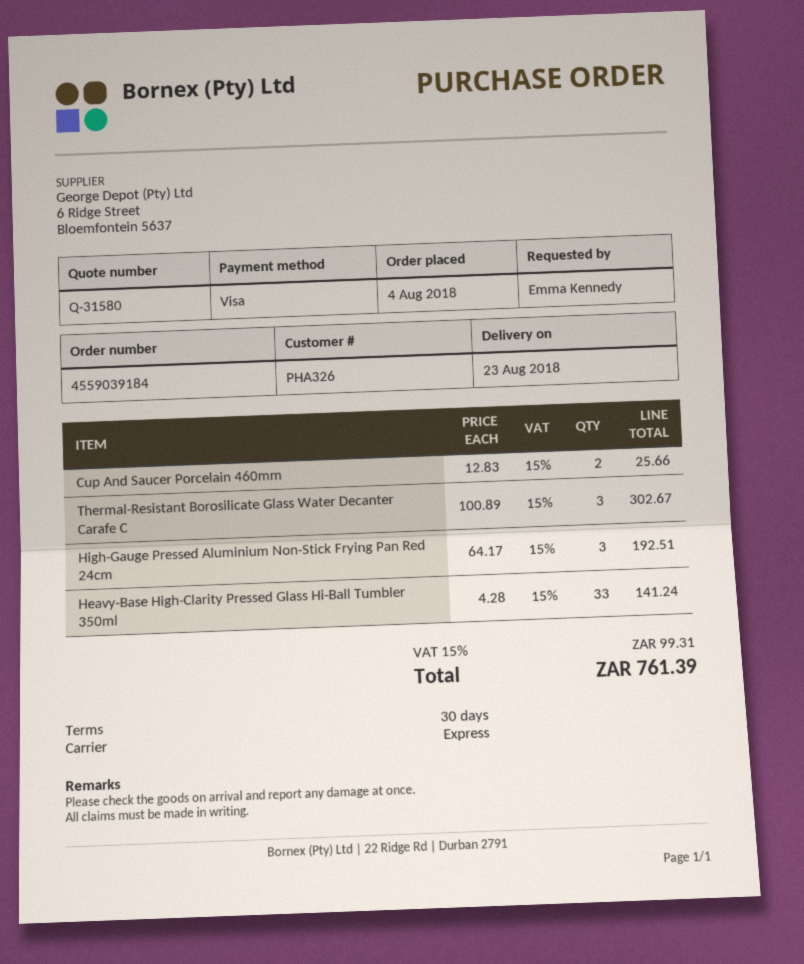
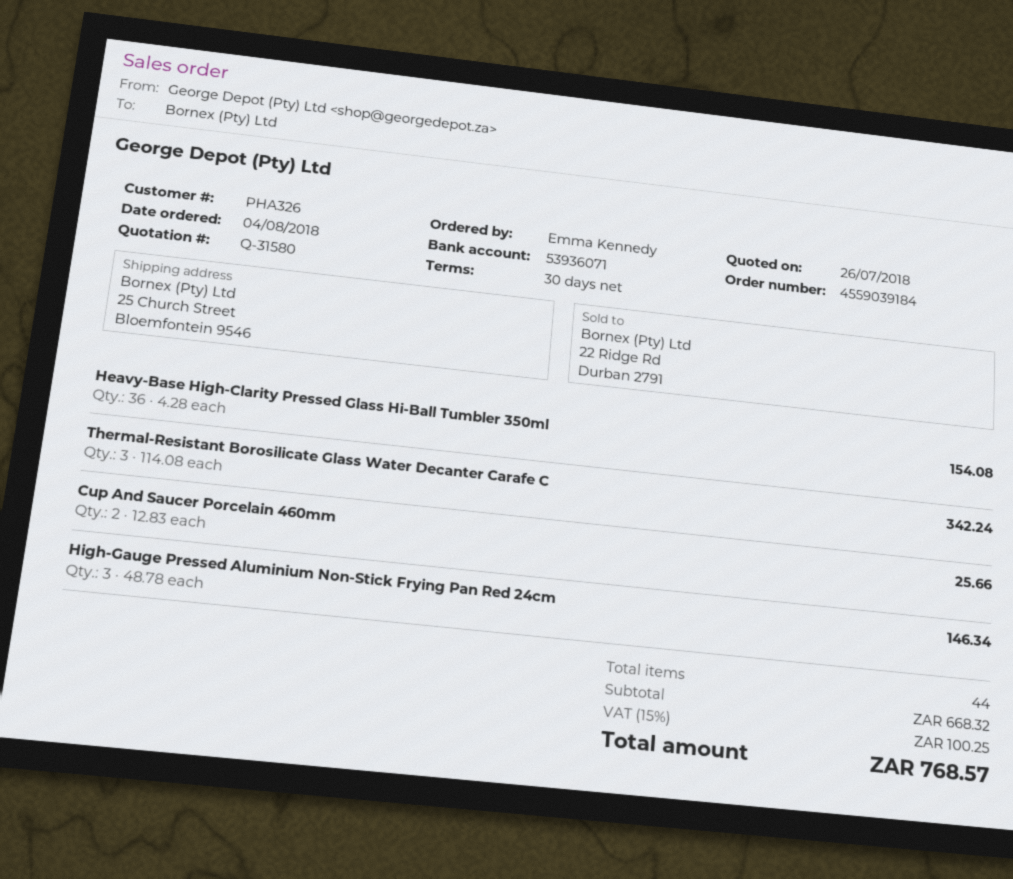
Thermal-Resistant Borosilicate Glass Water Decanter Carafe C: 3 x 100.89 = 302.67 -> 3 x 114.08 = 342.24
High-Gauge Pressed Aluminium Non-Stick Frying Pan Red 24cm: 3 x 64.17 = 192.51 -> 3 x 48.78 = 146.34
Heavy-Base High-Clarity Pressed Glass Hi-Ball Tumbler 350ml: 33 x 4.28 = 141.24 -> 36 x 4.28 = 154.08
tax: 15% = 99.31 -> 15% = 100.25
total: 761.39 -> 768.57

